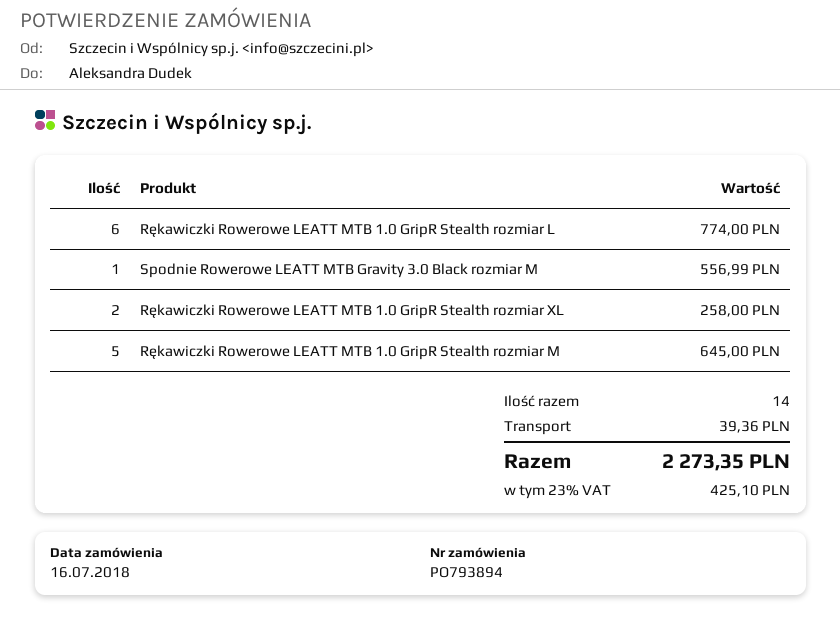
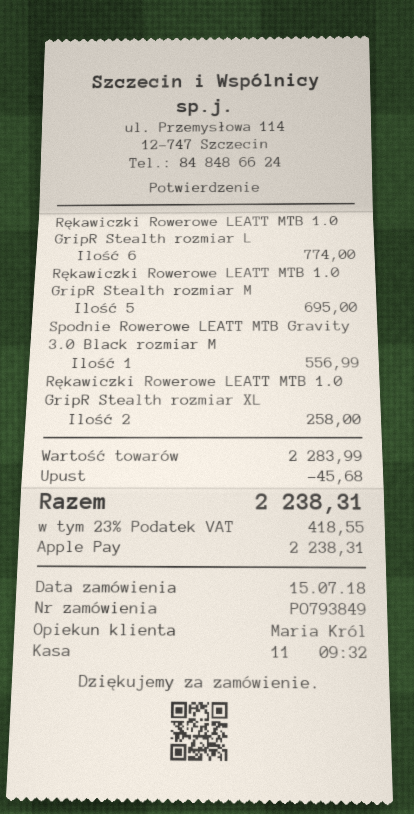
order number: PO793894 -> PO793849
order date: 2018-07-16 -> 2018-07-15
Rękawiczki Rowerowe LEATT MTB 1.0 GripR Stealth rozmiar M: 5 for 645.00 -> 5 for 695.00
discount: none -> 45.68
shipping: 39.36 -> none
tax: 23% = 425.10 -> 23% = 418.55
total: 2273.35 -> 2238.31

